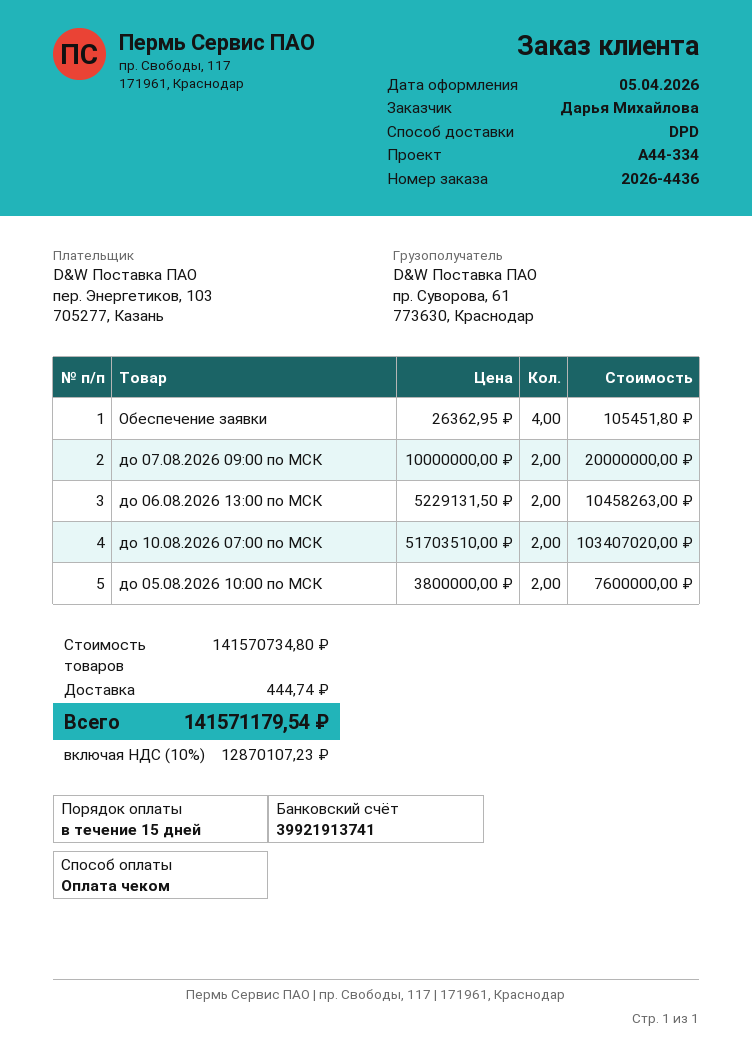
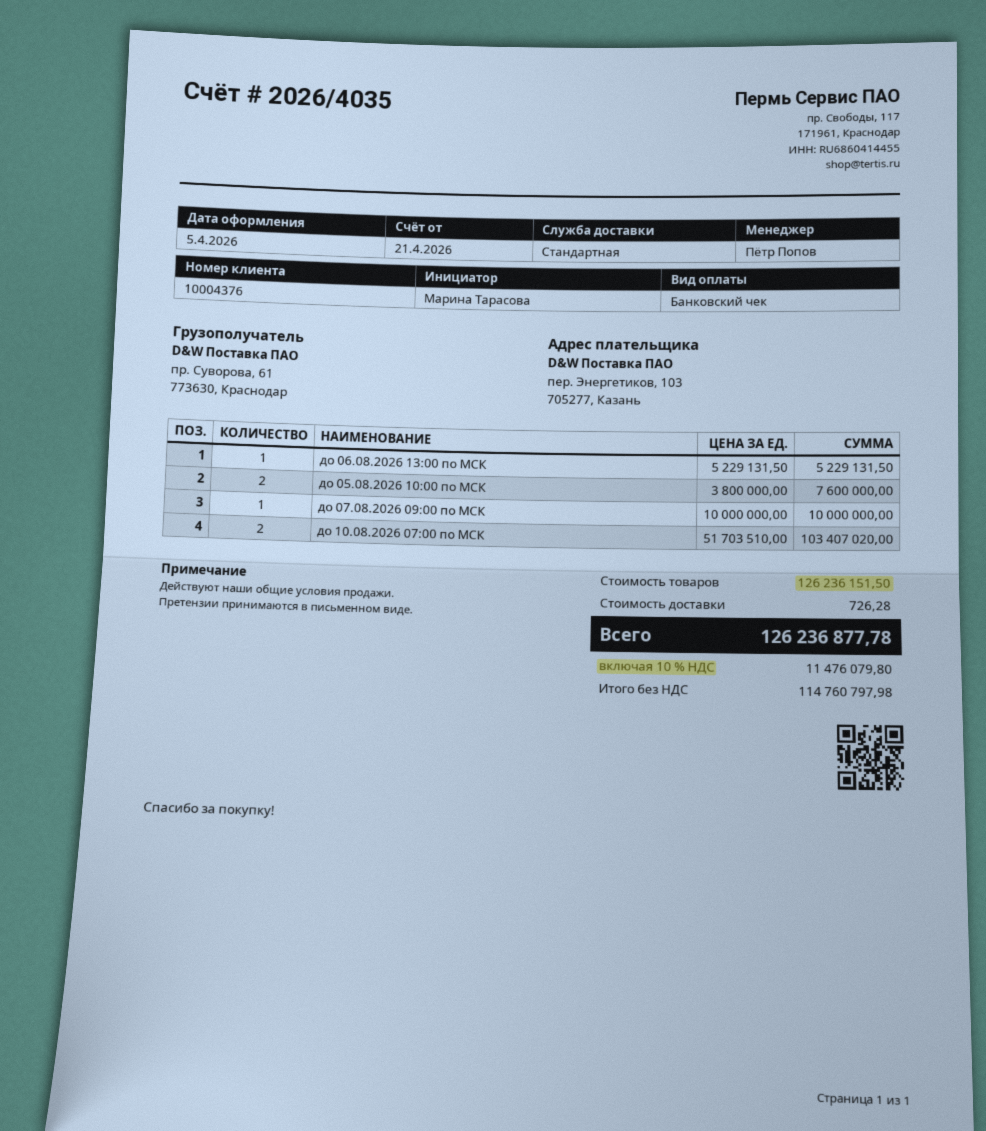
ordered by: Дарья Михайлова -> Марина Тарасова
shipping method: DPD -> standard
Обеспечение заявки: 4 x 26362.95 = 105451.80 -> none
до 07.08.2026 09:00 по МСК: 2 x 10000000.00 = 20000000.00 -> 1 x 10000000.00 = 10000000.00
до 06.08.2026 13:00 по МСК: 2 x 5229131.50 = 10458263.00 -> 1 x 5229131.50 = 5229131.50
subtotal: 141570734.80 -> 126236151.50
shipping: 444.74 -> 726.28
tax: 10% = 12870107.23 -> 10% = 11476079.80
total: 141571179.54 -> 126236877.78

